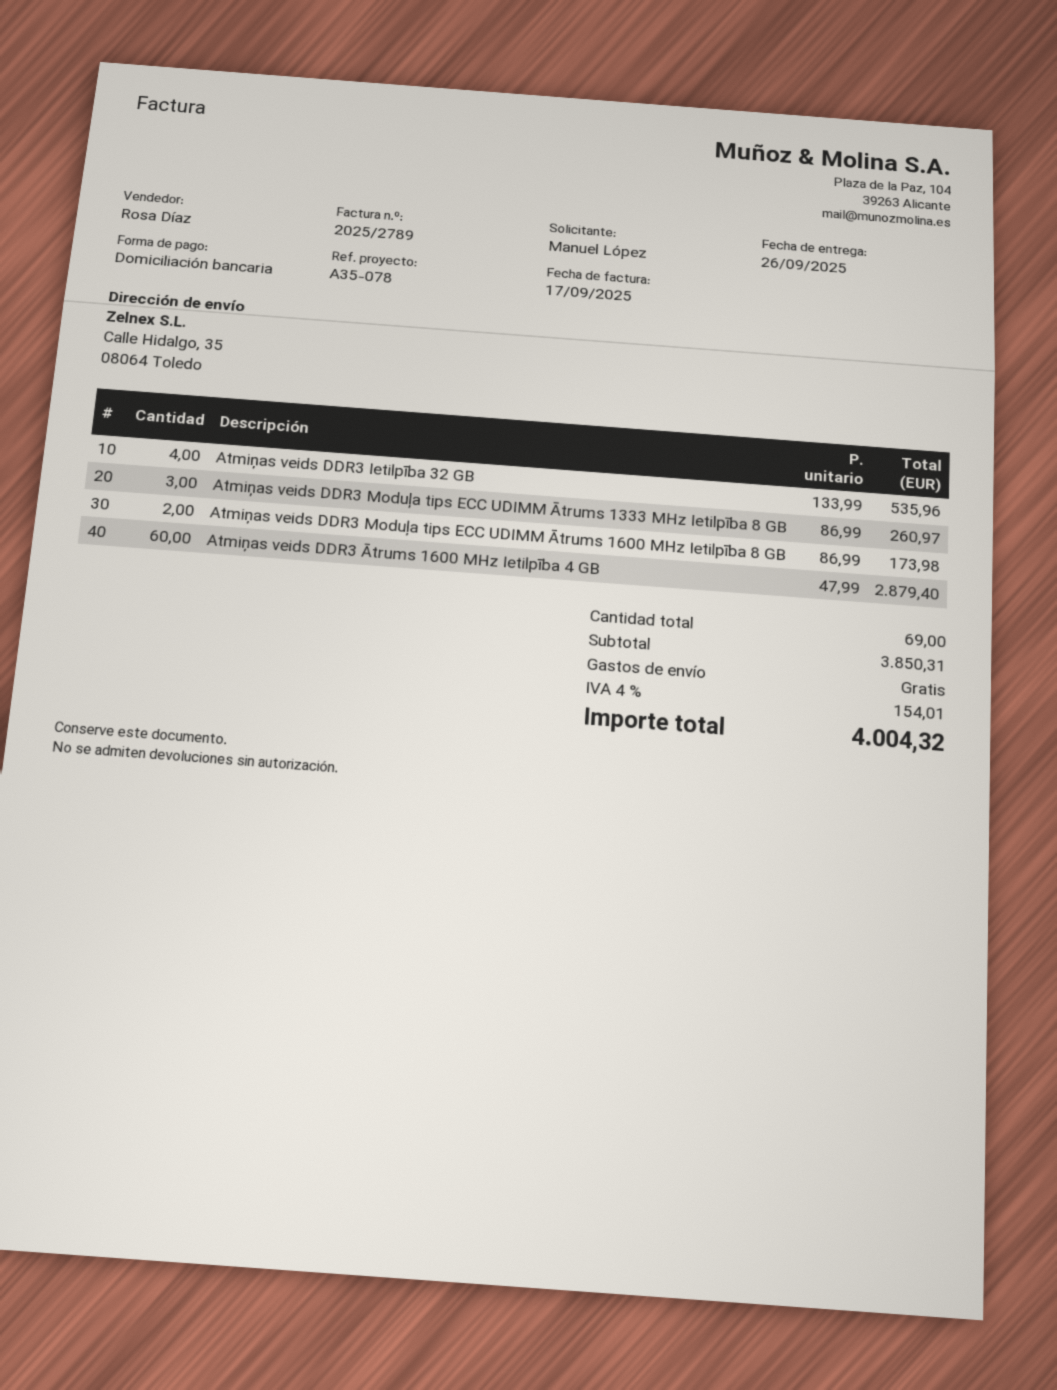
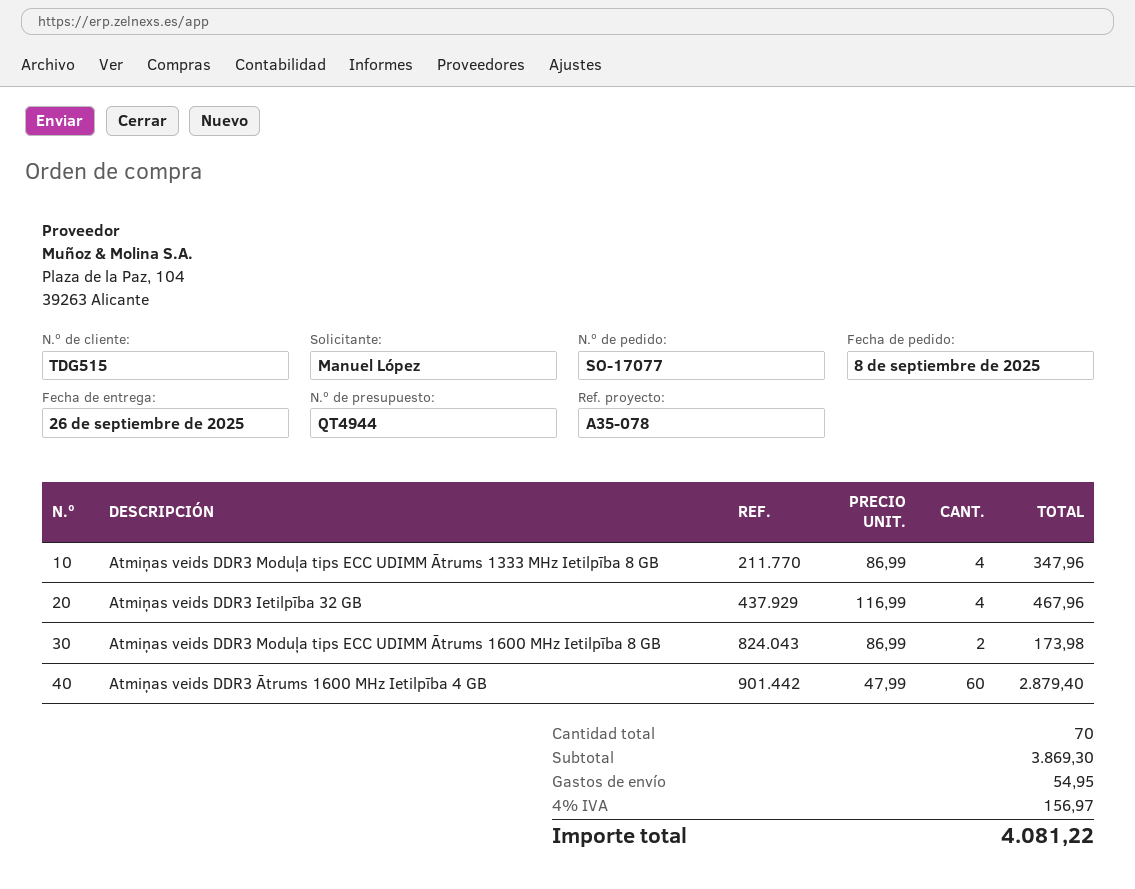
Atmiņas veids DDR3 Ietilpība 32 GB: 4 x 133.99 = 535.96 -> 4 x 116.99 = 467.96
Atmiņas veids DDR3 Moduļa tips ECC UDIMM Ātrums 1333 MHz Ietilpība 8 GB: 3 x 86.99 = 260.97 -> 4 x 86.99 = 347.96
total quantity: 69 -> 70
subtotal: 3850.31 -> 3869.30
shipping: 0.00 -> 54.95
tax: 4% = 154.01 -> 4% = 156.97
total: 4004.32 -> 4081.22

